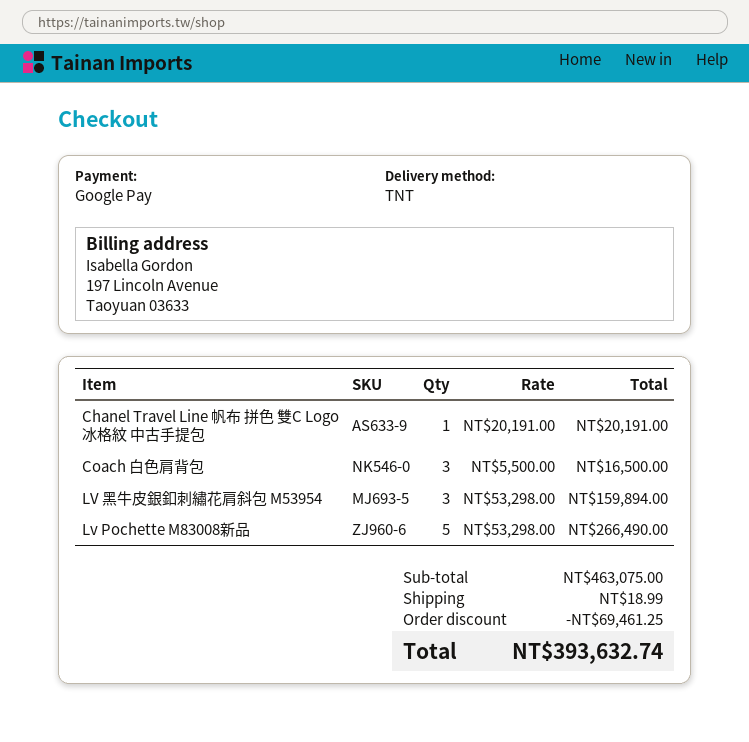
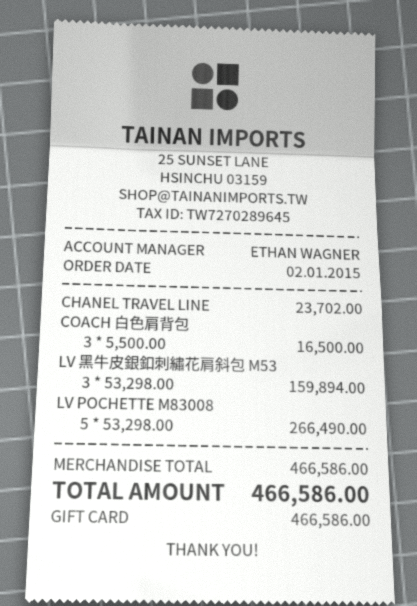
payment method: Google Pay -> gift card
Chanel Travel Line 帆布 拼色 雙C Logo 冰格紋 中古手提包: 1 x 20191.00 = 20191.00 -> 1 x 23702.00 = 23702.00
subtotal: 463075.00 -> 466586.00
discount: 69461.25 -> none
shipping: 18.99 -> none
total: 393632.74 -> 466586.00

